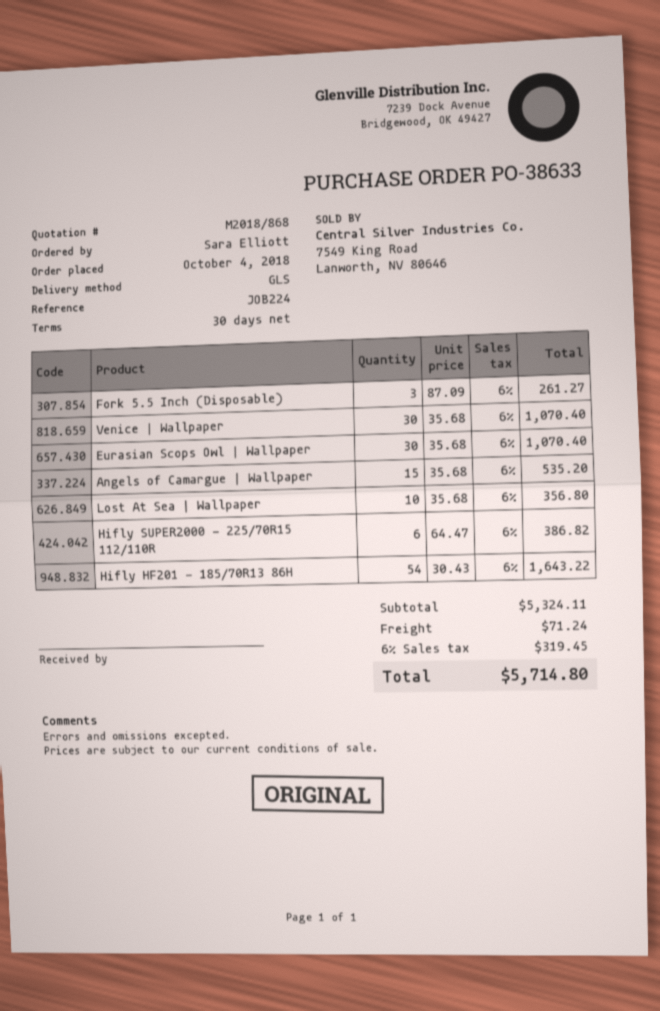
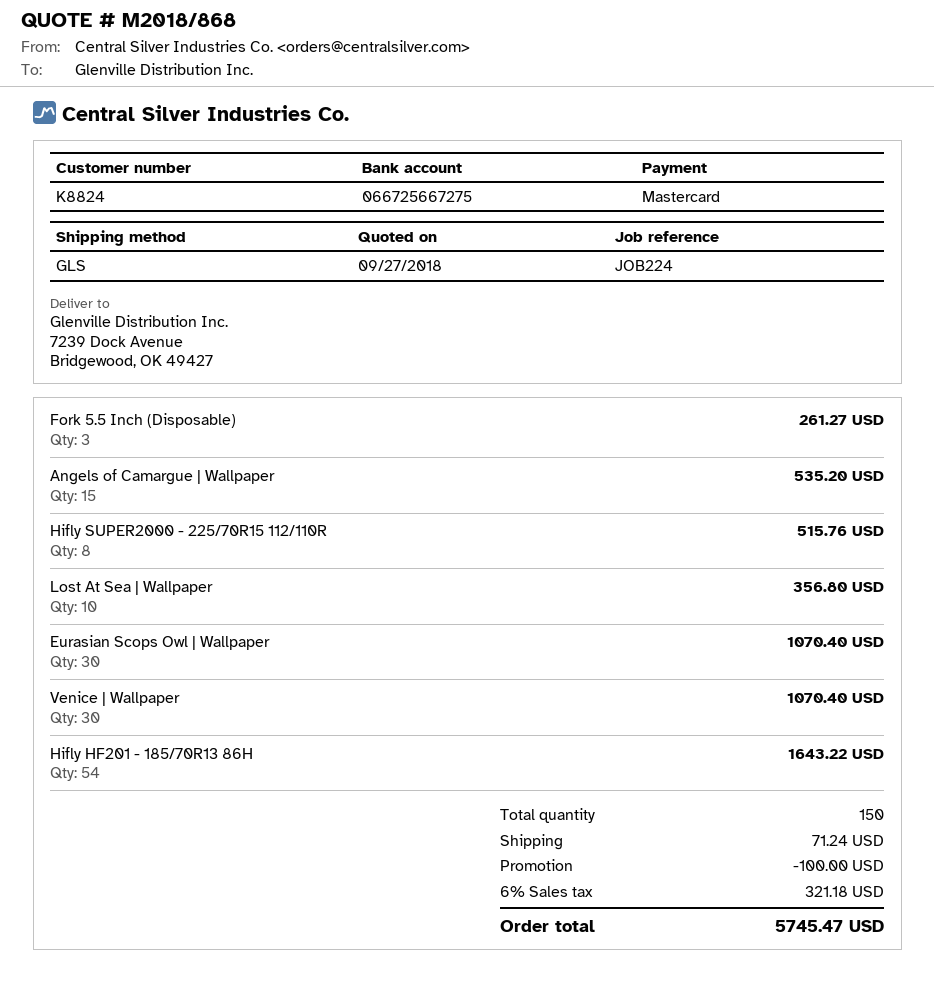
Hifly SUPER2000 - 225/70R15 112/110R: 6 for 386.82 -> 8 for 515.76
discount: none -> 100.00
tax: 6% = 319.45 -> 6% = 321.18
total: 5714.80 -> 5745.47

